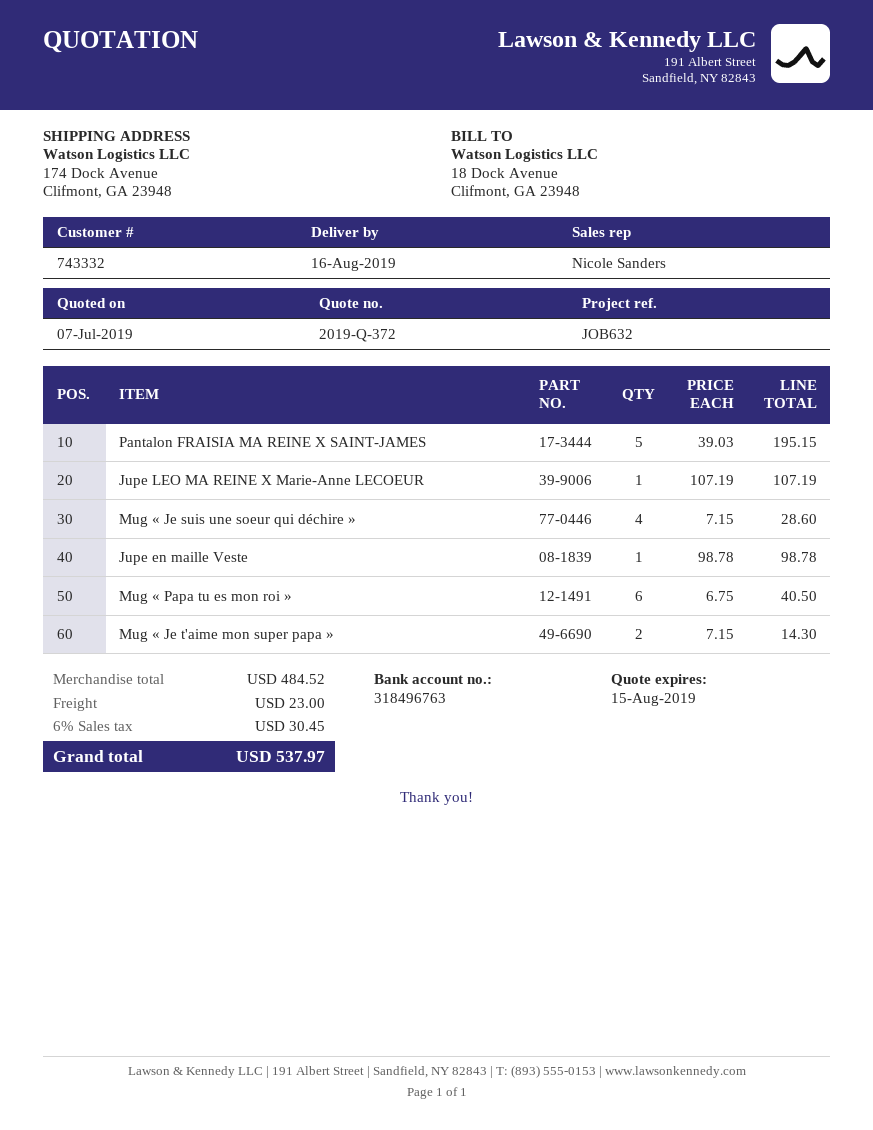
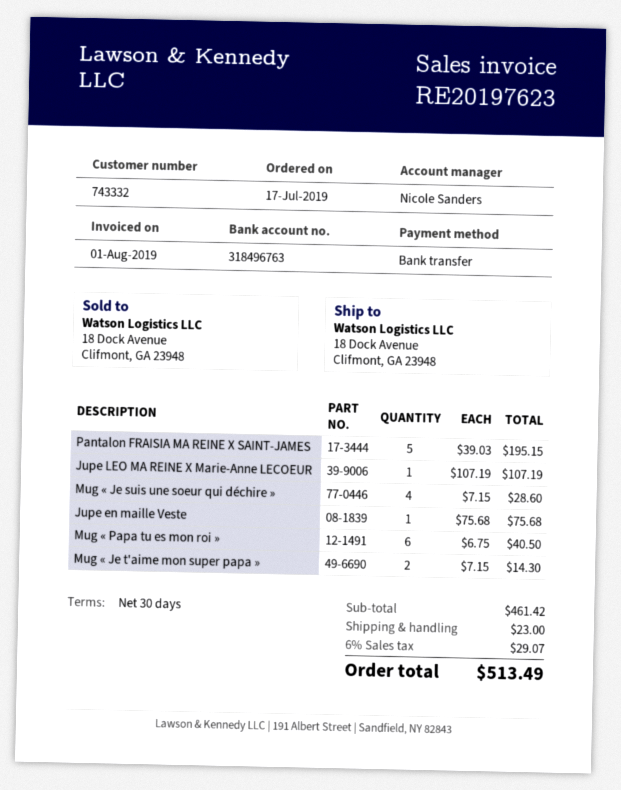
ship to: 174 Dock Avenue, Clifmont, GA 23948 -> 18 Dock Avenue, Clifmont, GA 23948
Jupe en maille Veste: 1 x 98.78 = 98.78 -> 1 x 75.68 = 75.68
subtotal: 484.52 -> 461.42
tax: 6% = 30.45 -> 6% = 29.07
total: 537.97 -> 513.49

